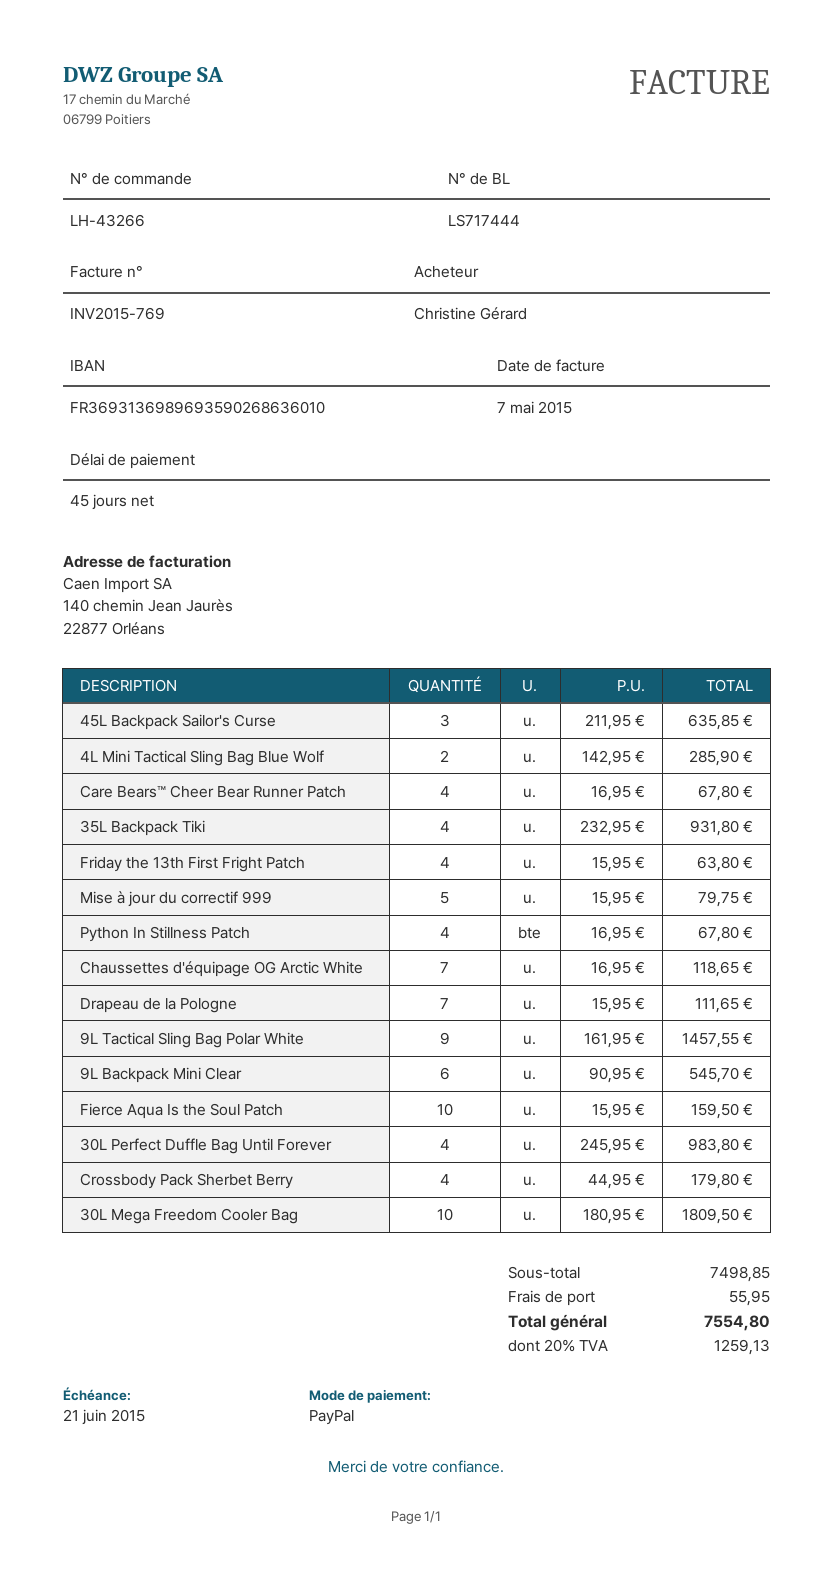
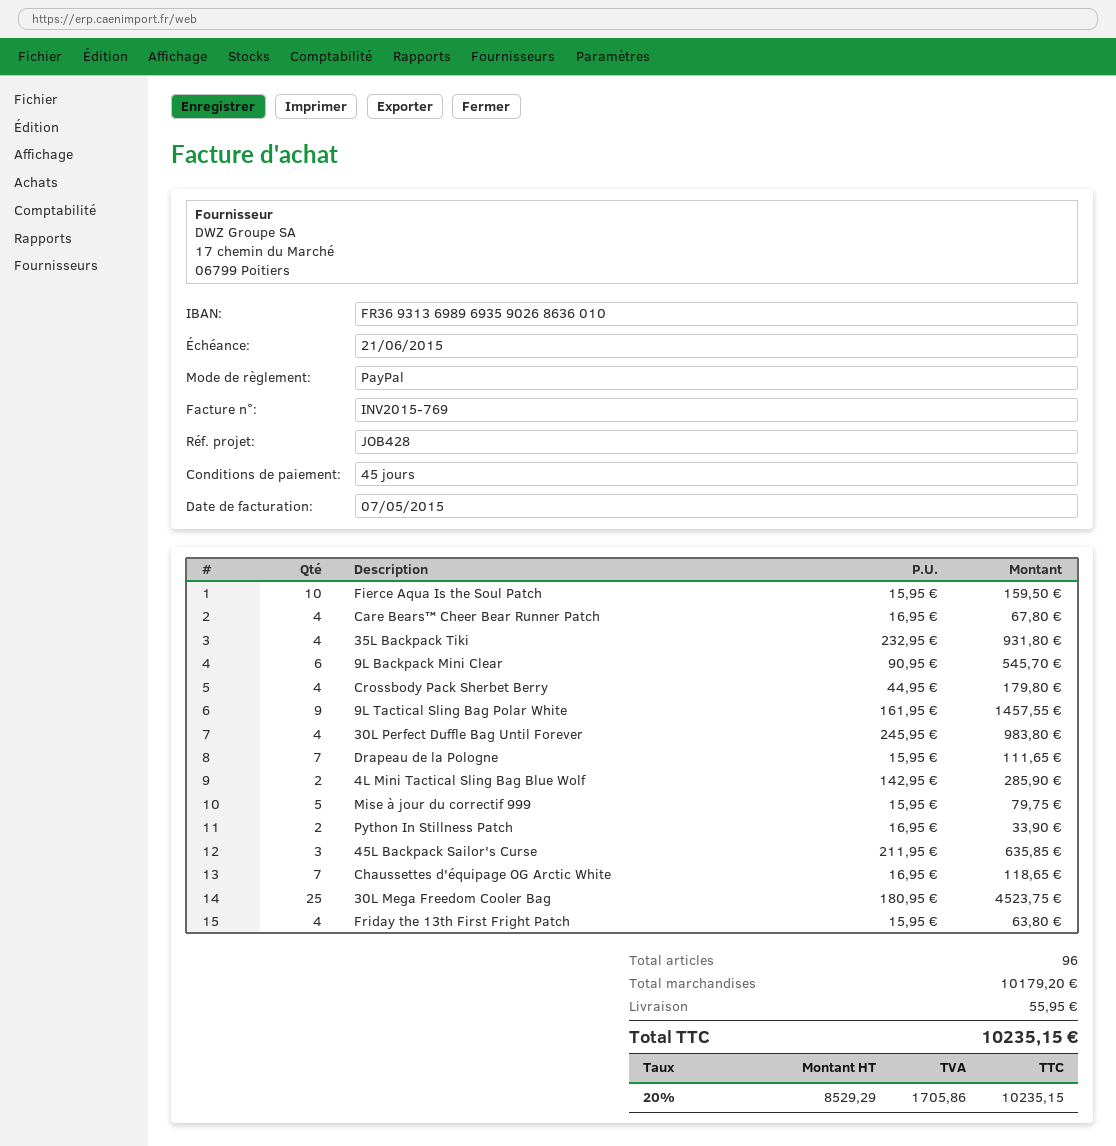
Python In Stillness Patch: 4 x 16.95 = 67.80 -> 2 x 16.95 = 33.90
30L Mega Freedom Cooler Bag: 10 x 180.95 = 1809.50 -> 25 x 180.95 = 4523.75
subtotal: 7498.85 -> 10179.20
tax: 20% = 1259.13 -> 20% = 1705.86
total: 7554.80 -> 10235.15

